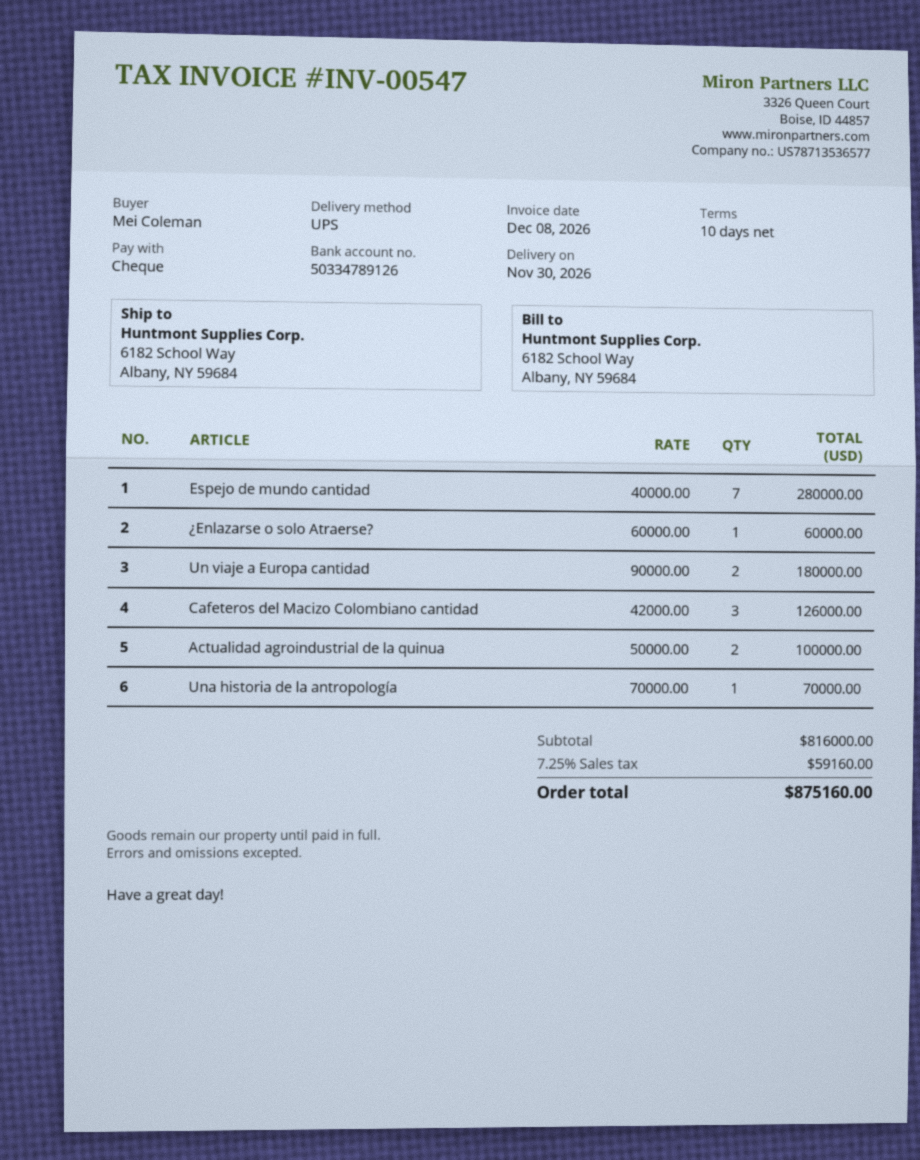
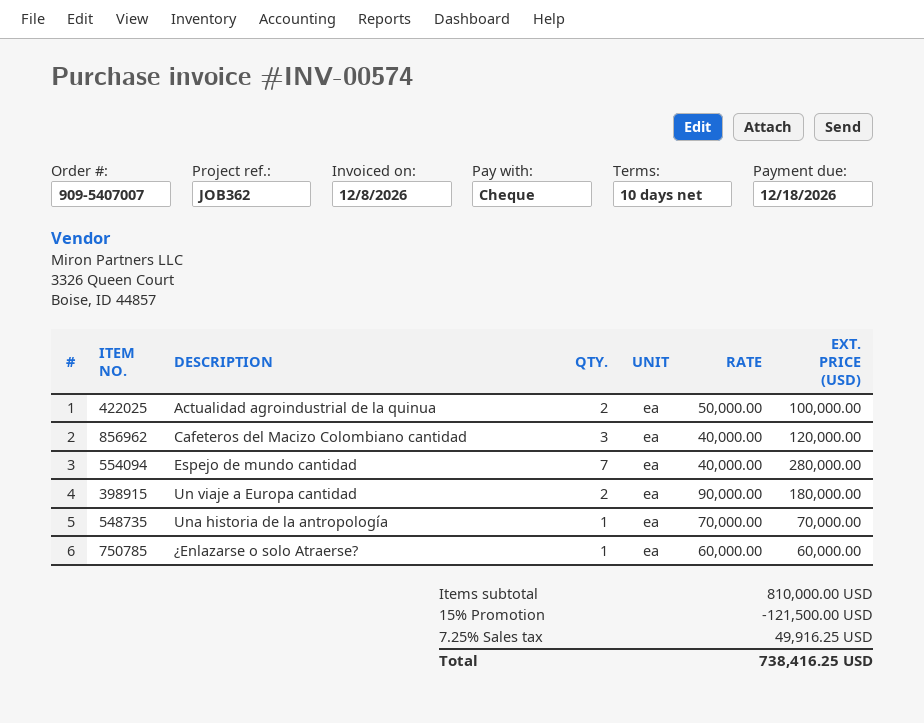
invoice number: INV-00547 -> INV-00574
Cafeteros del Macizo Colombiano cantidad: 3 x 42000.00 = 126000.00 -> 3 x 40000.00 = 120000.00
subtotal: 816000.00 -> 810000.00
discount: none -> 15% = 121500.00
tax: 7.25% = 59160.00 -> 7.25% = 49916.25
total: 875160.00 -> 738416.25

